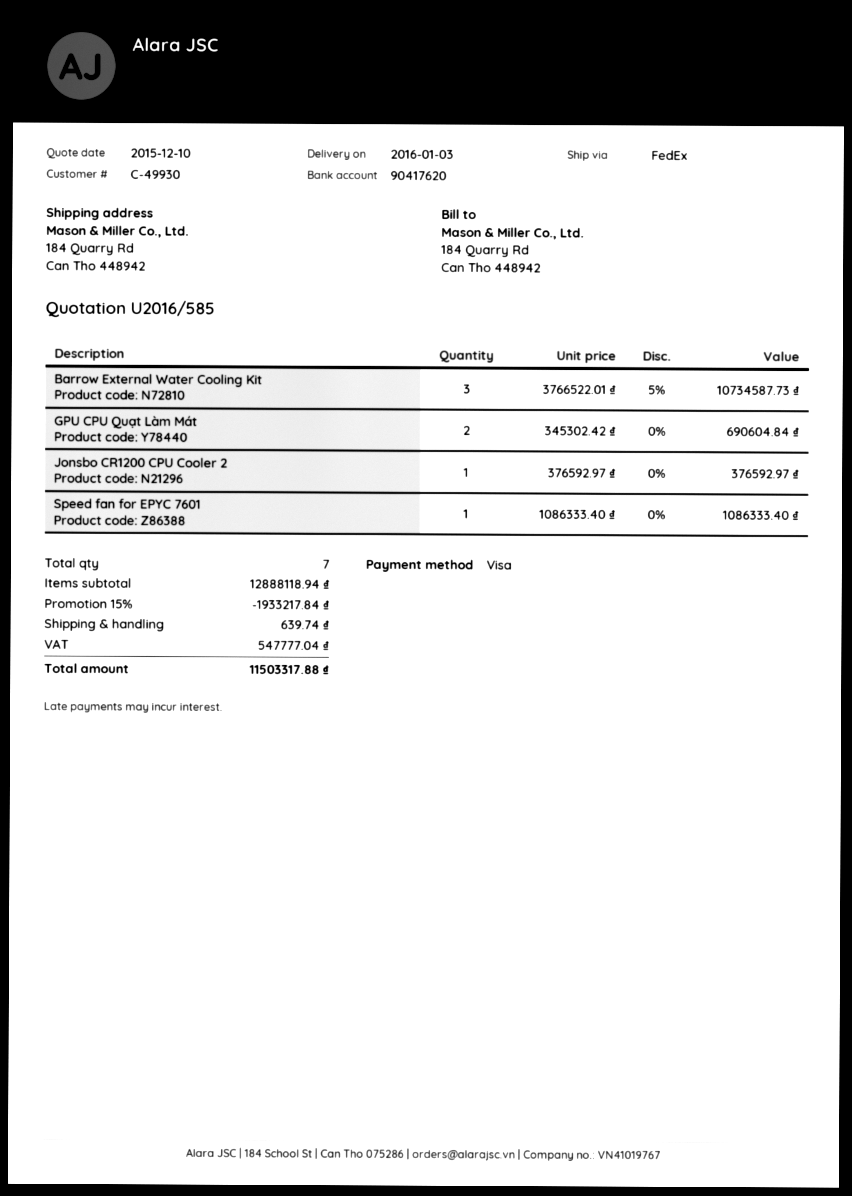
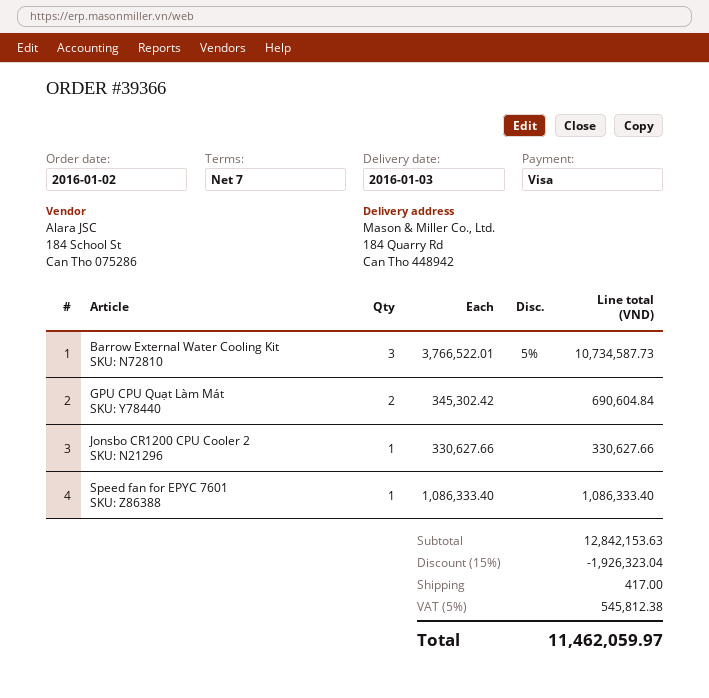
Jonsbo CR1200 CPU Cooler 2: 1 x 376592.97 = 376592.97 -> 1 x 330627.66 = 330627.66
subtotal: 12888118.94 -> 12842153.63
discount: 15% = 1933217.84 -> 15% = 1926323.04
shipping: 639.74 -> 417.00
tax: 547777.04 -> 545812.38
total: 11503317.88 -> 11462059.97

